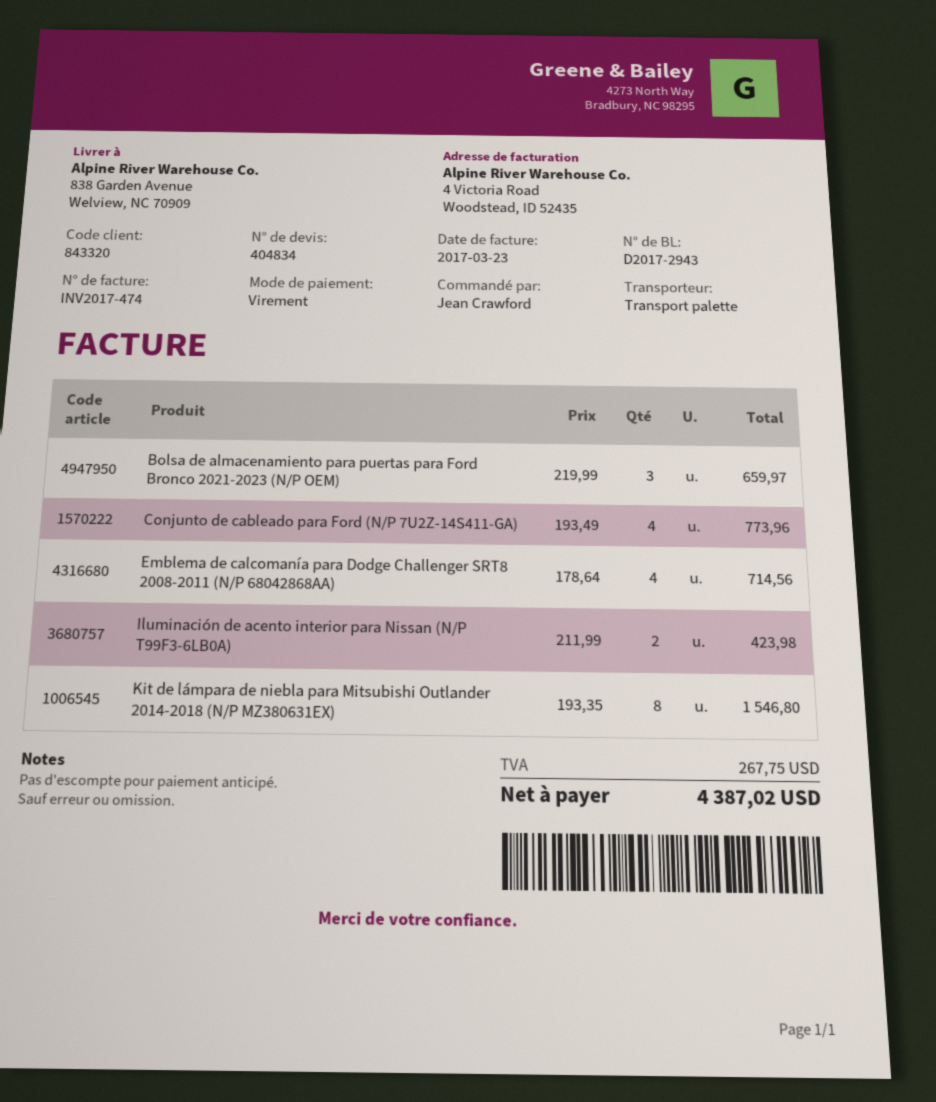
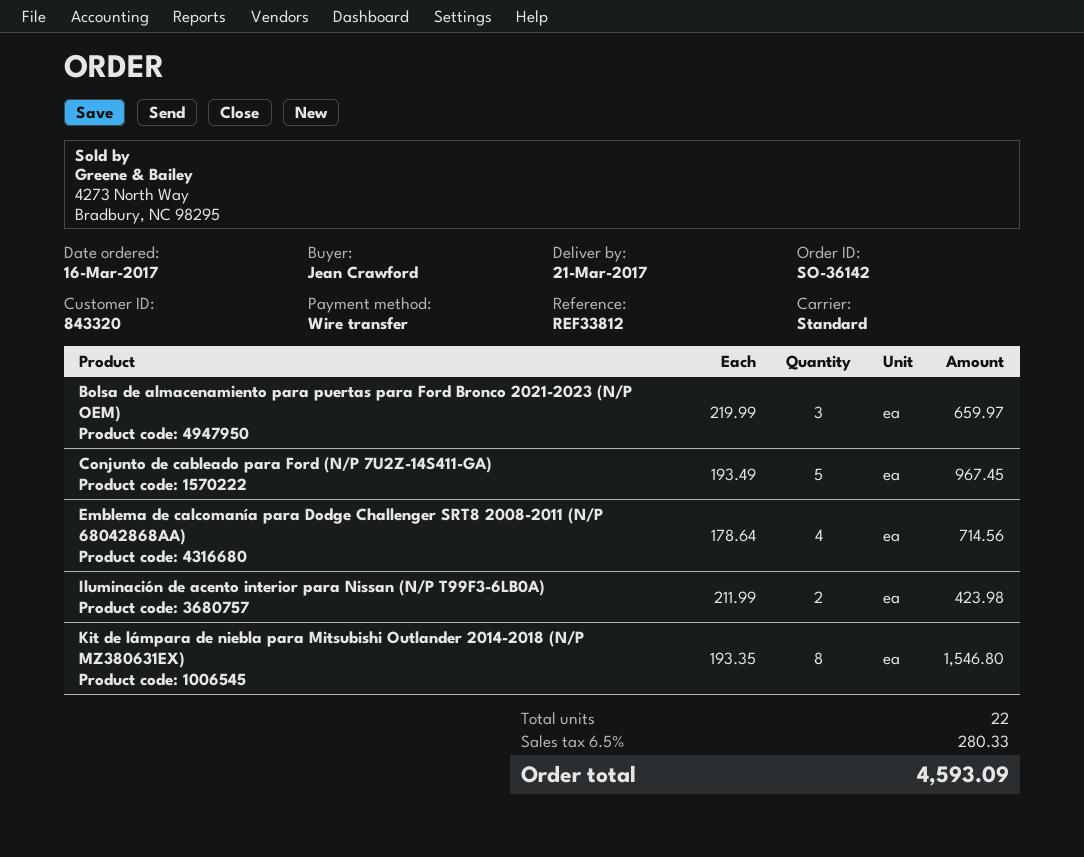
shipping method: pallet freight -> standard
Conjunto de cableado para Ford (N/P 7U2Z-14S411-GA): 4 x 193.49 = 773.96 -> 5 x 193.49 = 967.45
tax: 267.75 -> 280.33
total: 4387.02 -> 4593.09

